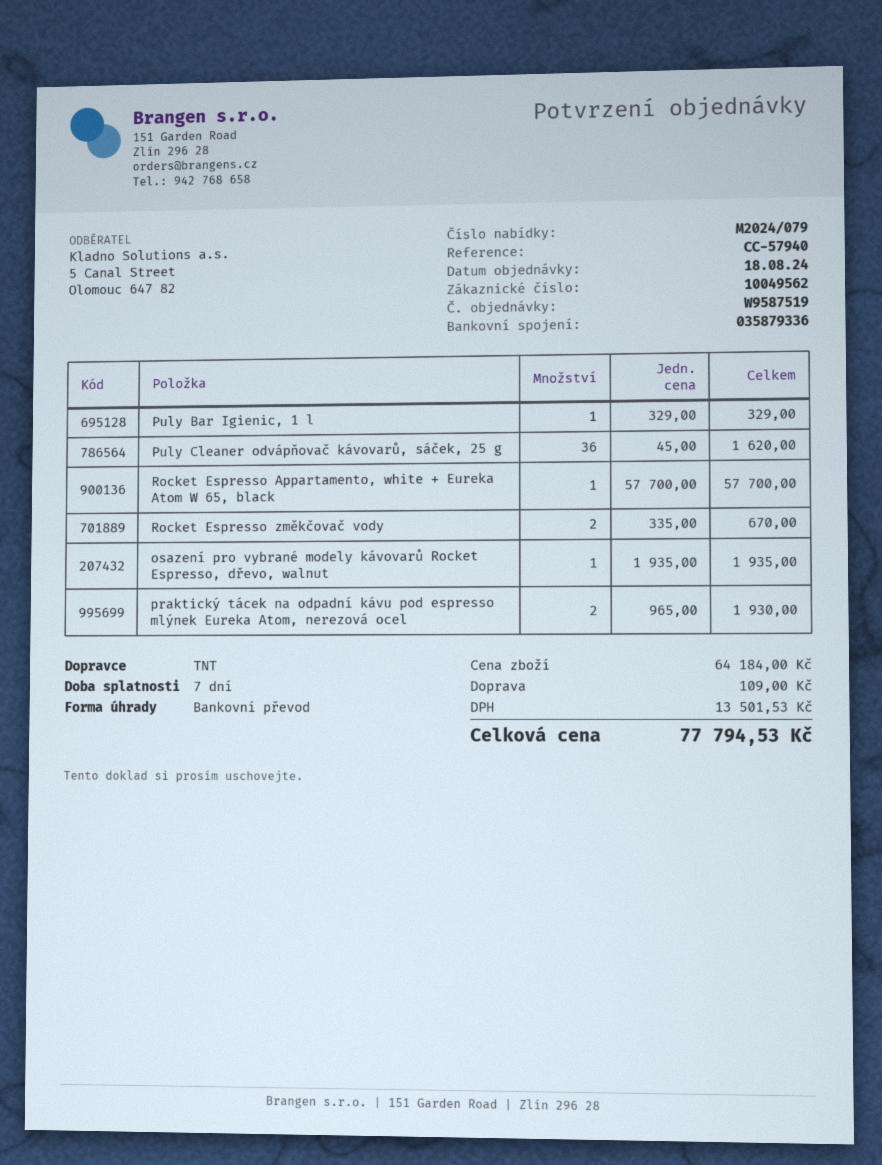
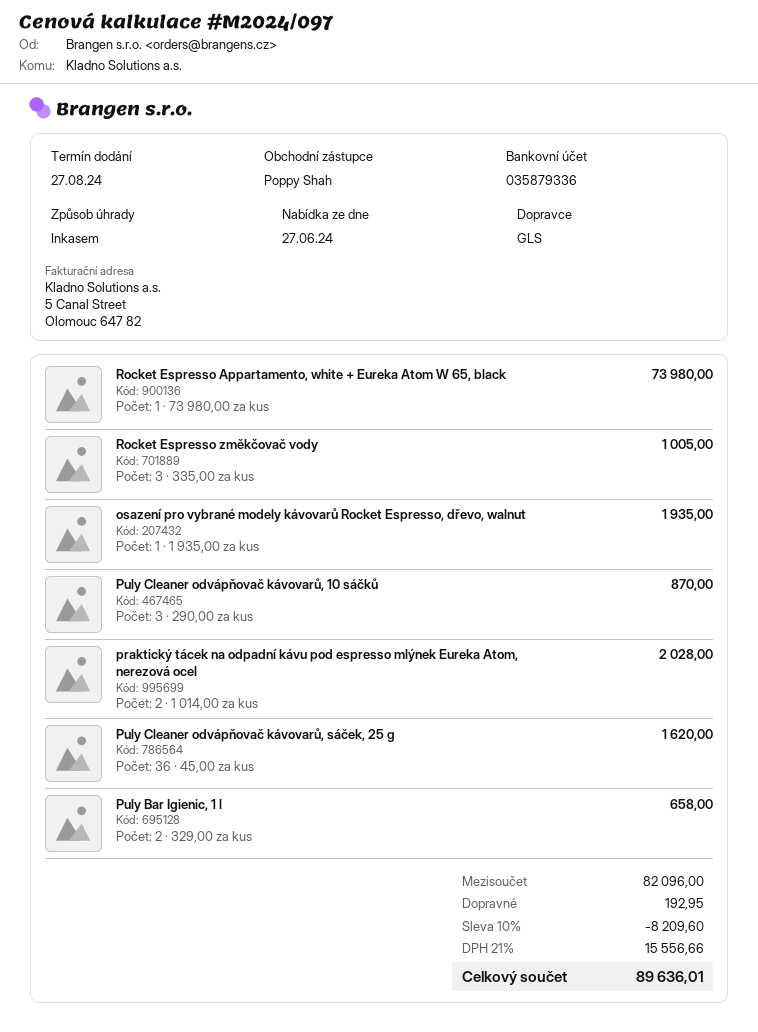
quote number: M2024/079 -> M2024/097
payment method: bank transfer -> direct debit
shipping method: TNT -> GLS
Puly Bar Igienic, 1 l: 1 x 329.00 = 329.00 -> 2 x 329.00 = 658.00
Rocket Espresso Appartamento, white + Eureka Atom W 65, black: 1 x 57700.00 = 57700.00 -> 1 x 73980.00 = 73980.00
Rocket Espresso změkčovač vody: 2 x 335.00 = 670.00 -> 3 x 335.00 = 1005.00
praktický tácek na odpadní kávu pod espresso mlýnek Eureka Atom, nerezová ocel: 2 x 965.00 = 1930.00 -> 2 x 1014.00 = 2028.00
Puly Cleaner odvápňovač kávovarů, 10 sáčků: none -> 3 x 290.00 = 870.00
subtotal: 64184.00 -> 82096.00
discount: none -> 10% = 8209.60
shipping: 109.00 -> 192.95
tax: 13501.53 -> 15556.66
total: 77794.53 -> 89636.01

